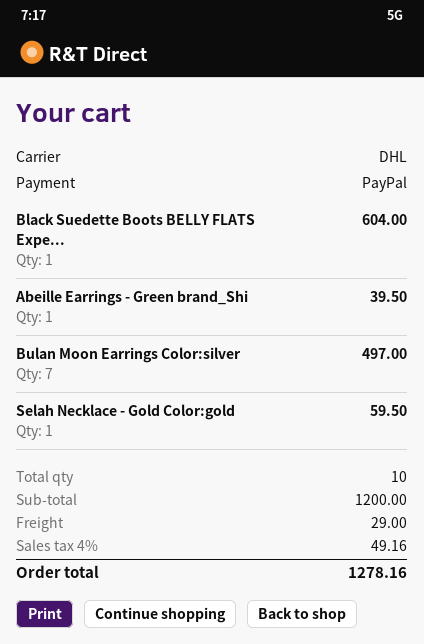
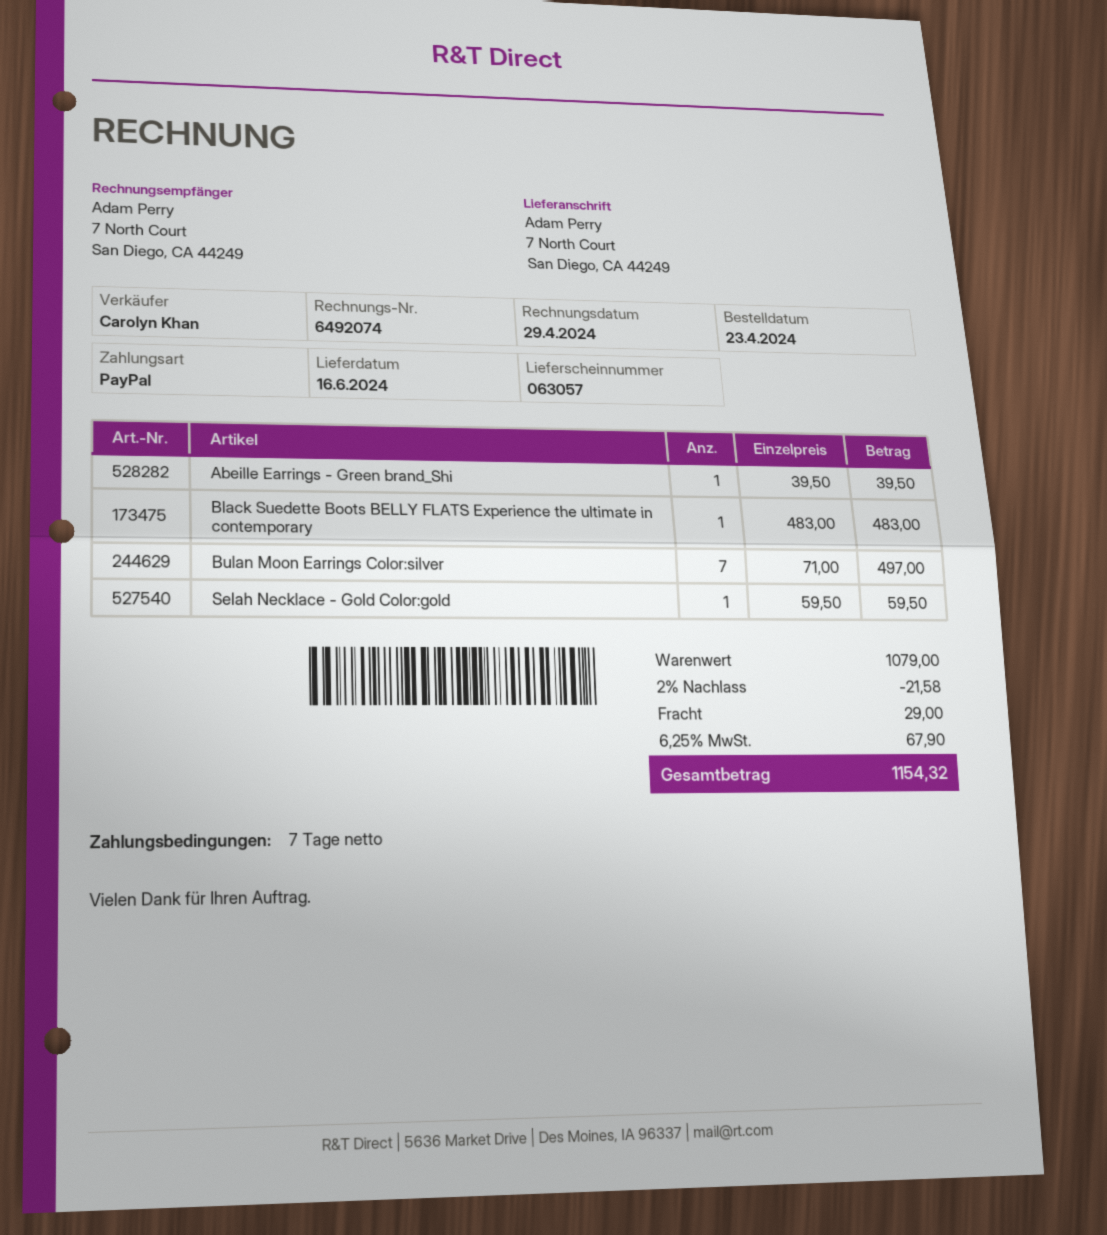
Black Suedette Boots BELLY FLATS Expe...: 1 for 604.00 -> 1 for 483.00
subtotal: 1200.00 -> 1079.00
discount: none -> 2% = 21.58
tax: 4% = 49.16 -> 6.25% = 67.90
total: 1278.16 -> 1154.32

